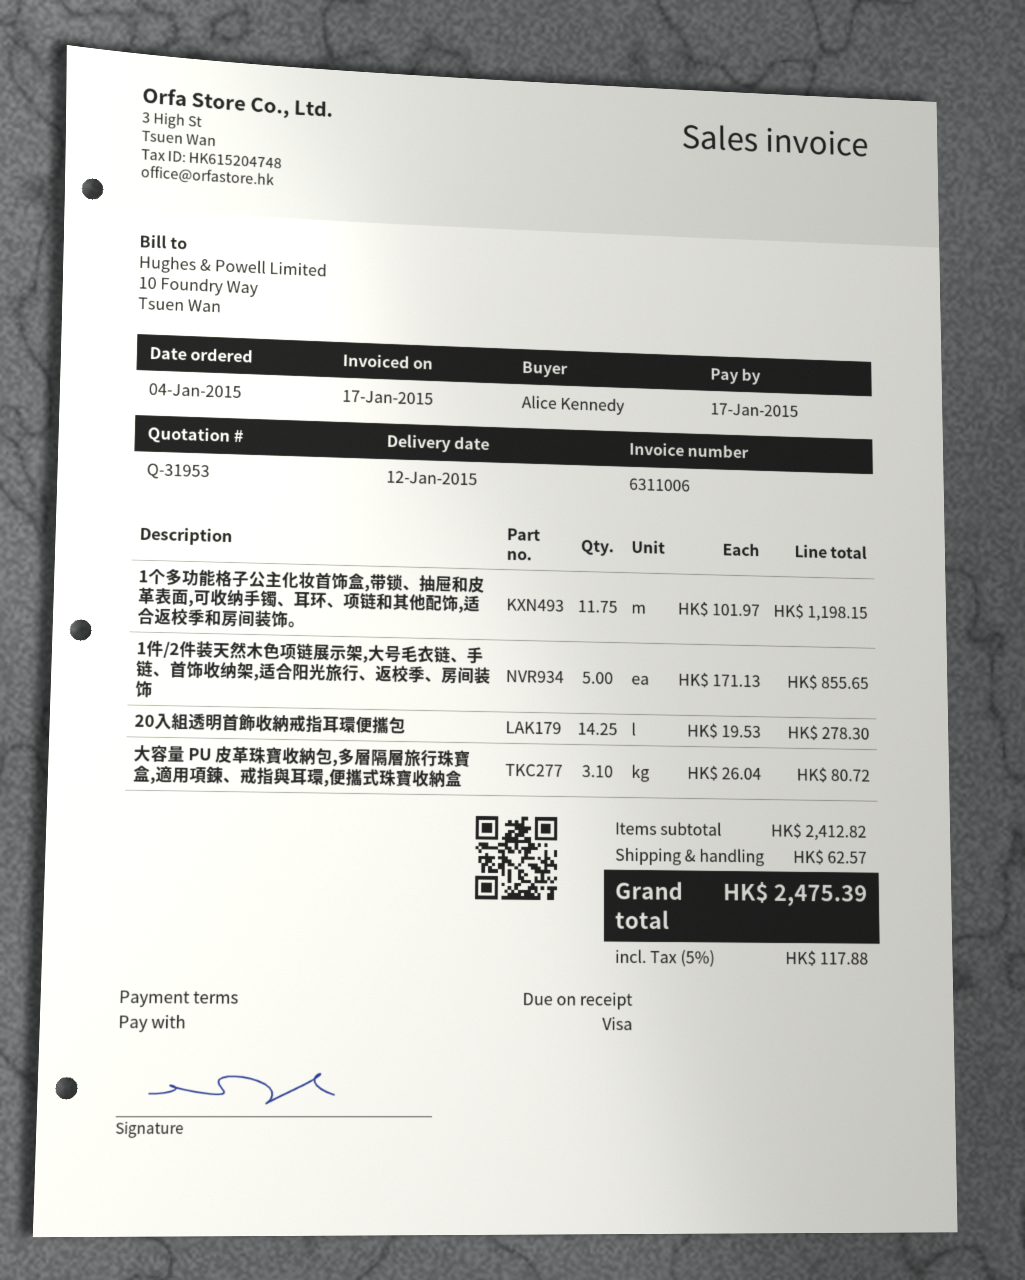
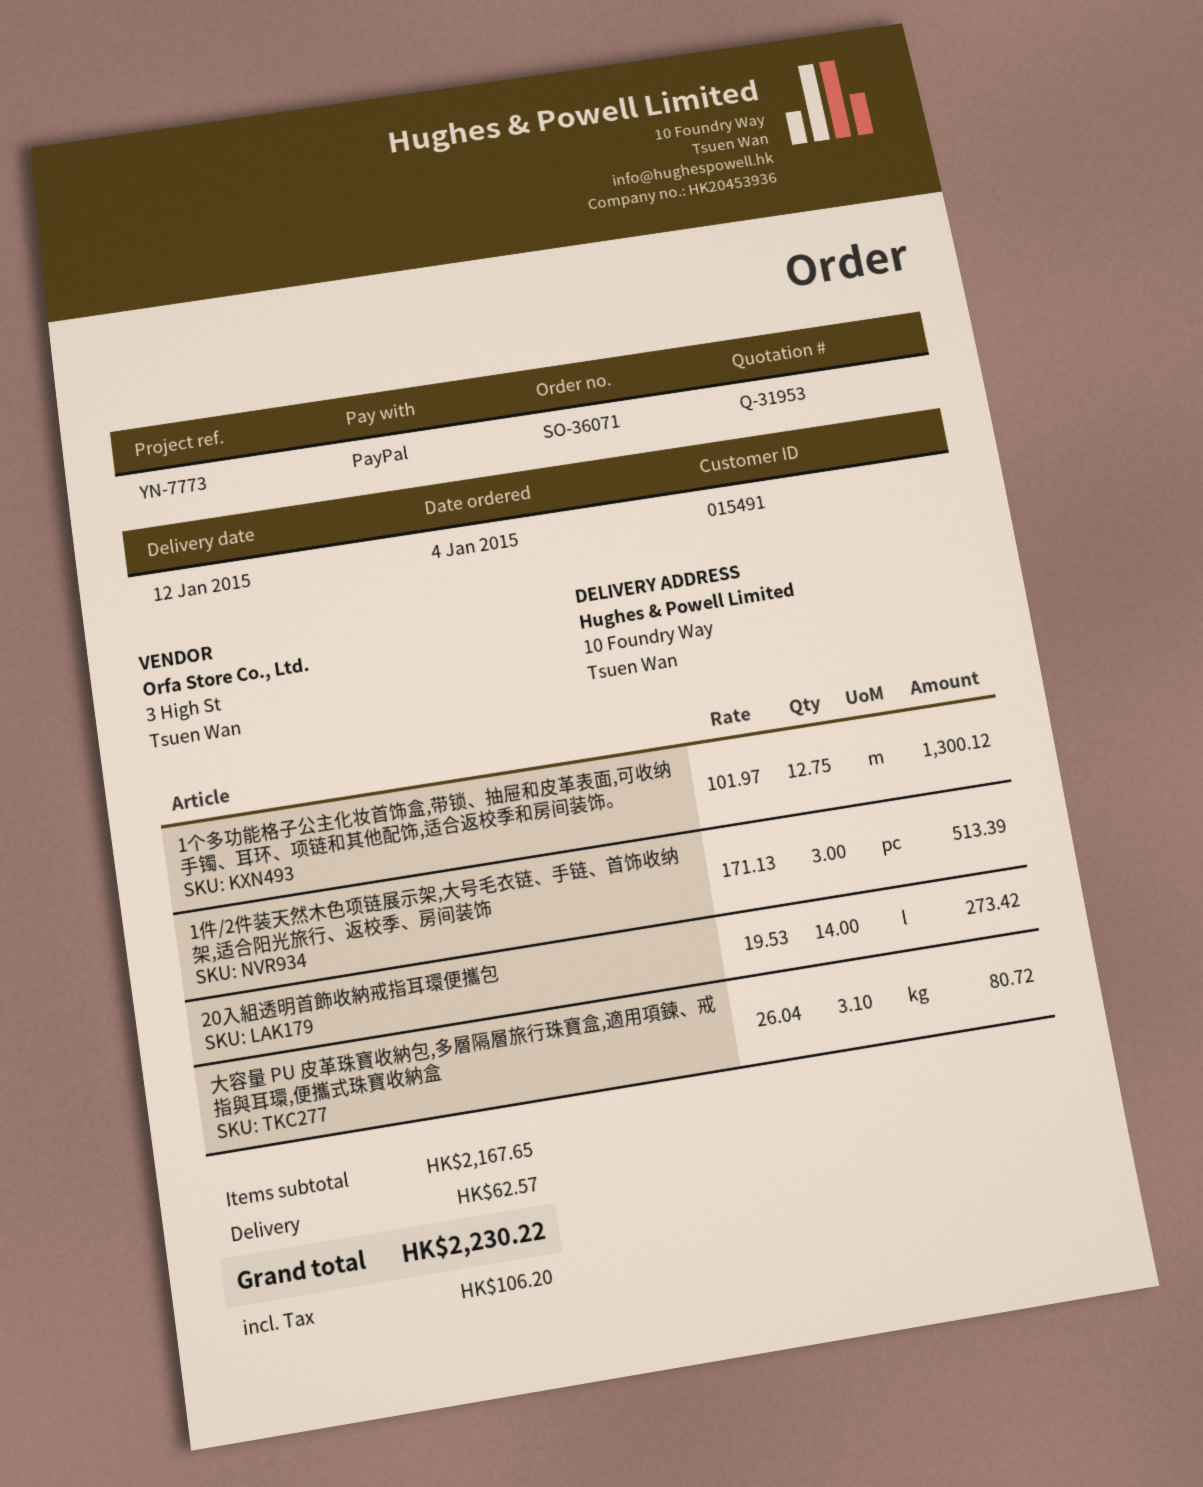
payment method: Visa -> PayPal
1个多功能格子公主化妆首饰盒,带锁、抽屉和皮革表面,可收纳手镯、耳环、项链和其他配饰,适合返校季和房间装饰。: 11.75 x 101.97 = 1198.15 -> 12.75 x 101.97 = 1300.12
1件/2件装天然木色项链展示架,大号毛衣链、手链、首饰收纳架,适合阳光旅行、返校季、房间装饰: 5 x 171.13 = 855.65 -> 3 x 171.13 = 513.39
20入組透明首飾收納戒指耳環便攜包: 14.25 x 19.53 = 278.30 -> 14 x 19.53 = 273.42
subtotal: 2412.82 -> 2167.65
tax: 117.88 -> 106.20
total: 2475.39 -> 2230.22

